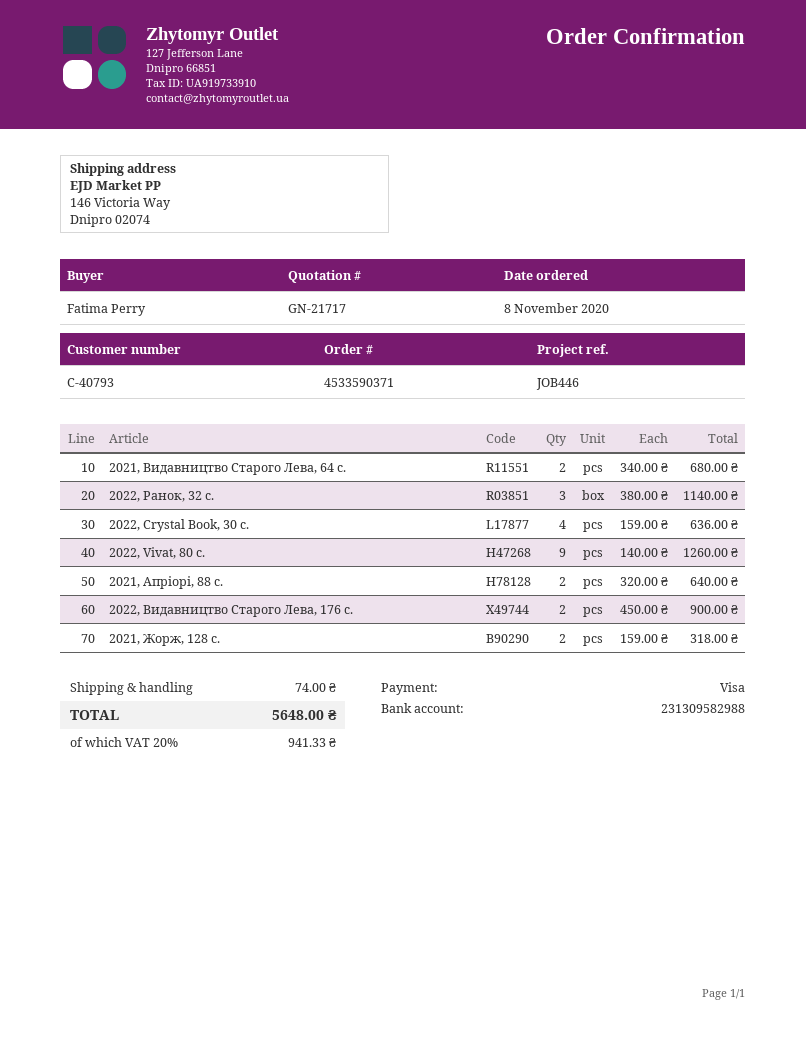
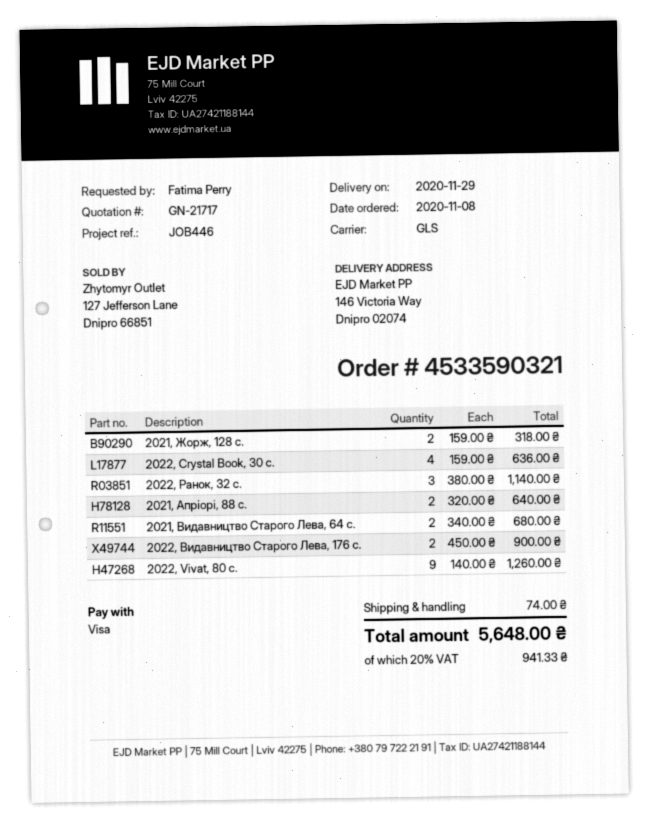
order number: 4533590371 -> 4533590321

